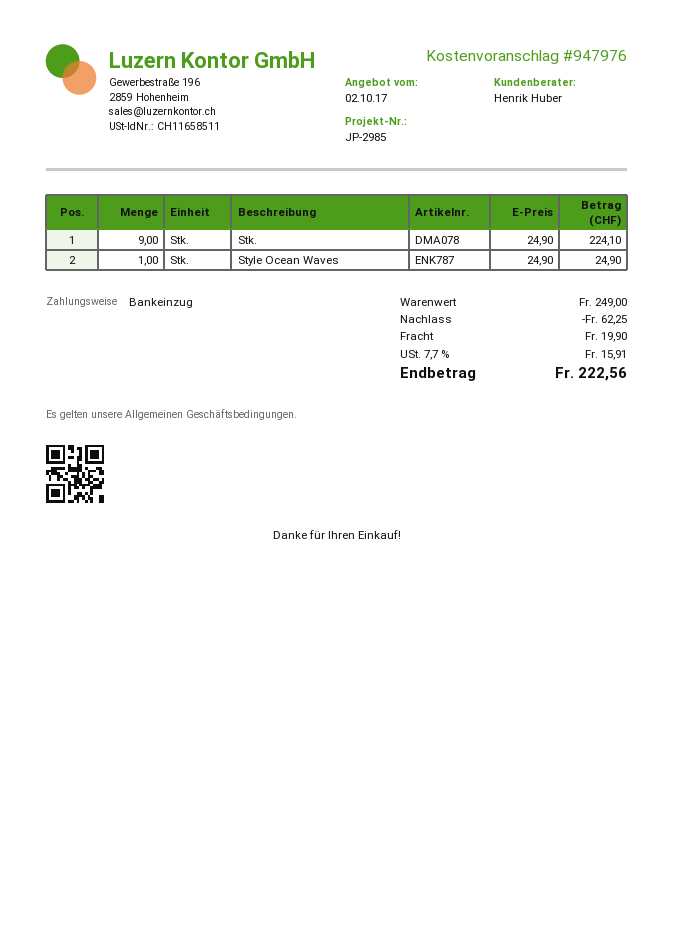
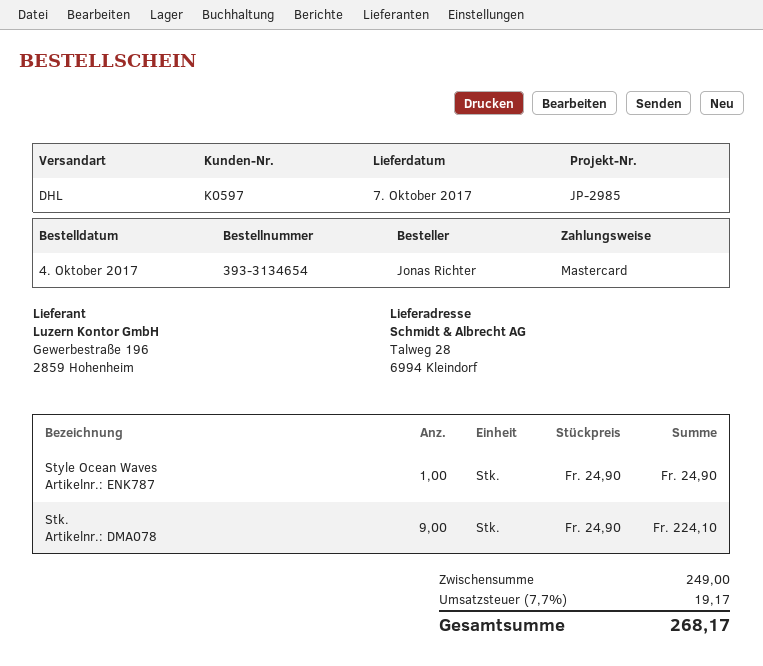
payment method: direct debit -> Mastercard
discount: 62.25 -> none
shipping: 19.90 -> none
tax: 7.7% = 15.91 -> 7.7% = 19.17
total: 222.56 -> 268.17

